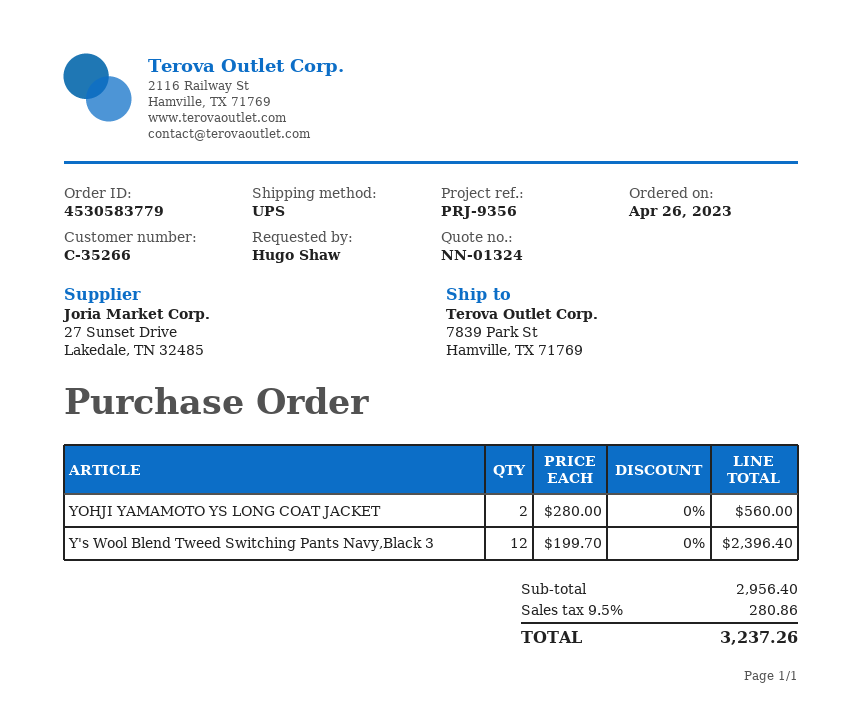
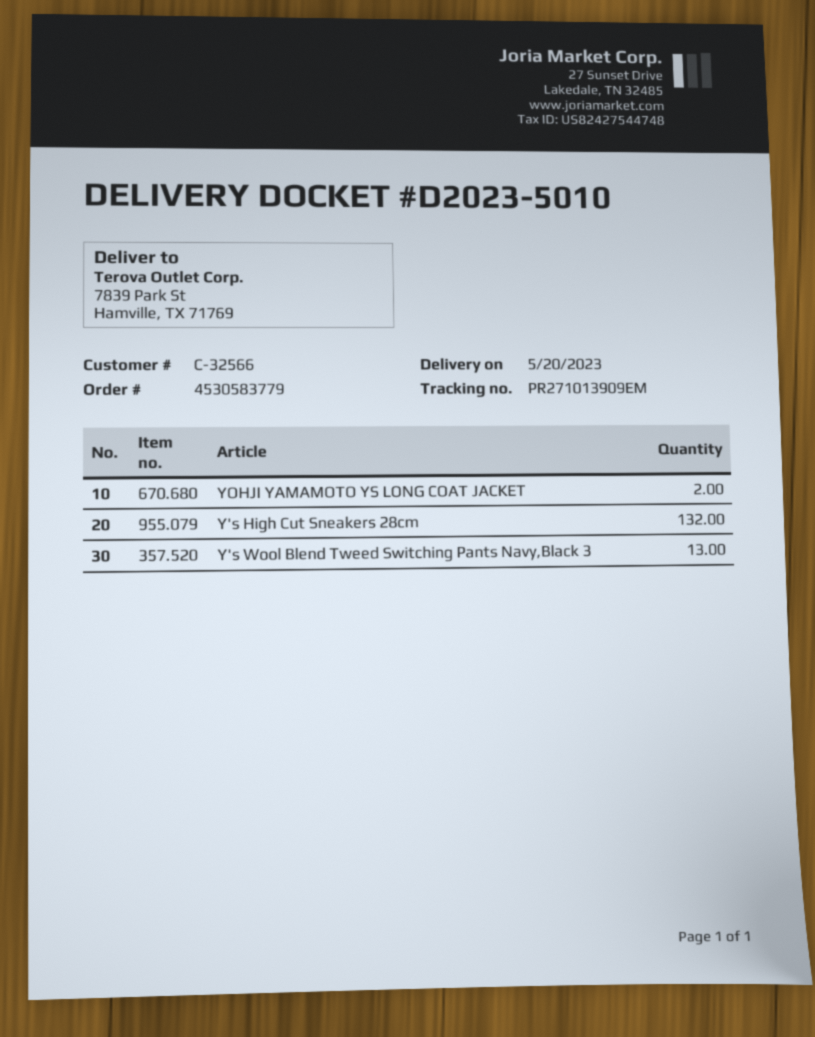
customer number: C-35266 -> C-32566
Y's Wool Blend Tweed Switching Pants Navy,Black 3: 12 -> 13
Y's High Cut Sneakers 28cm: none -> 132

